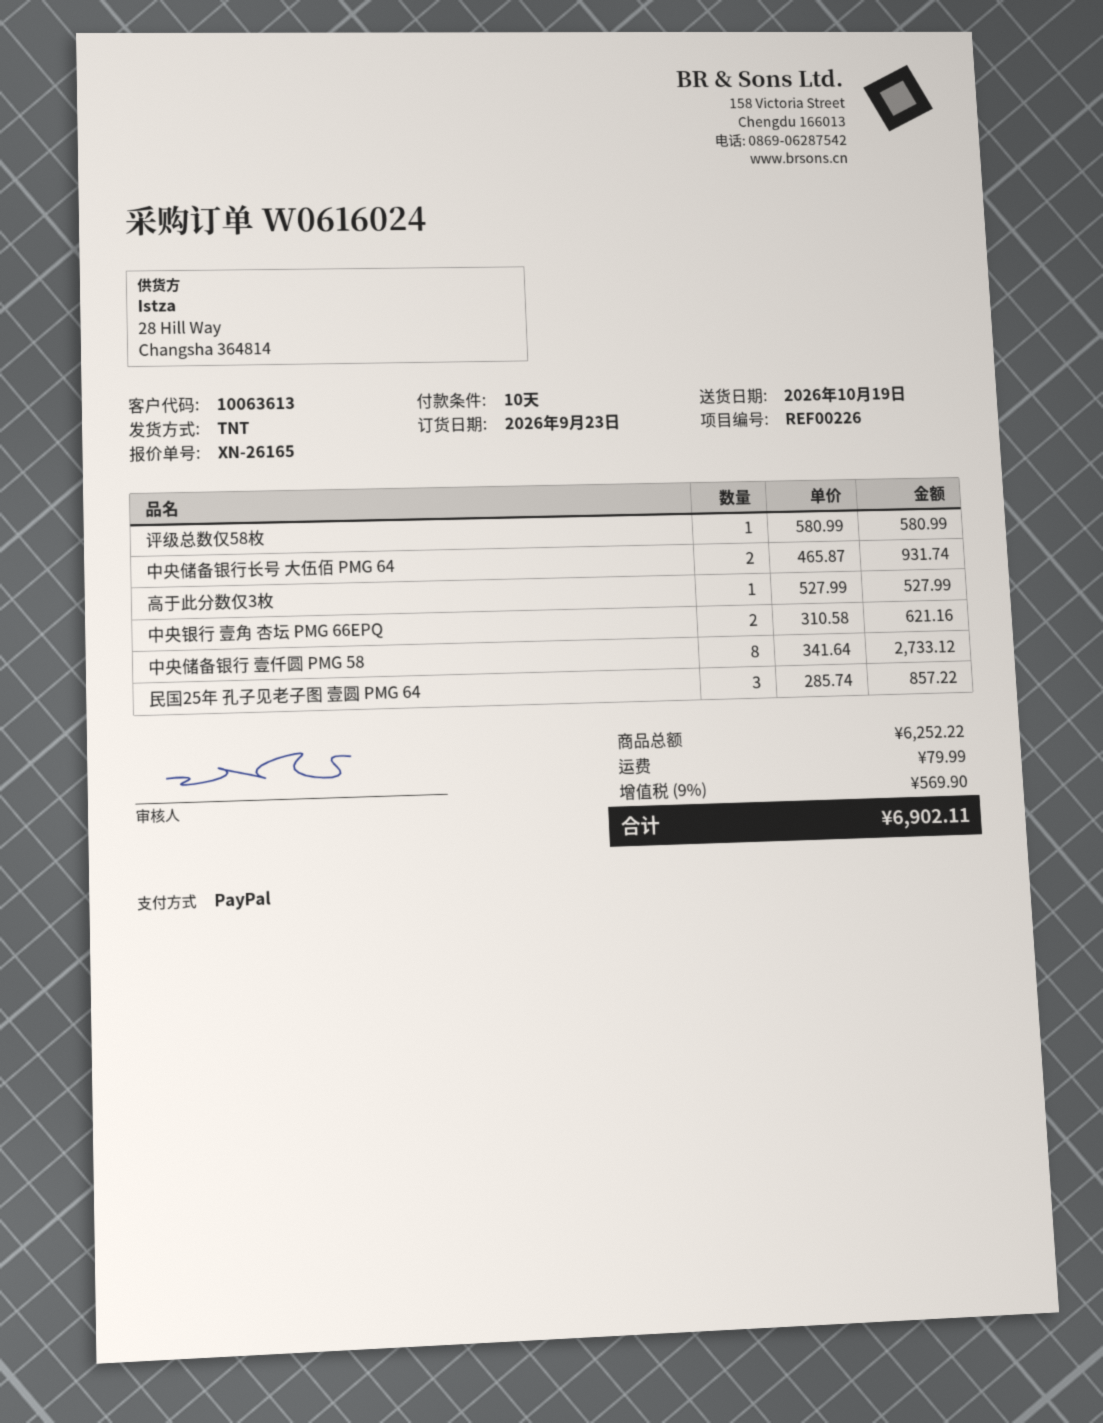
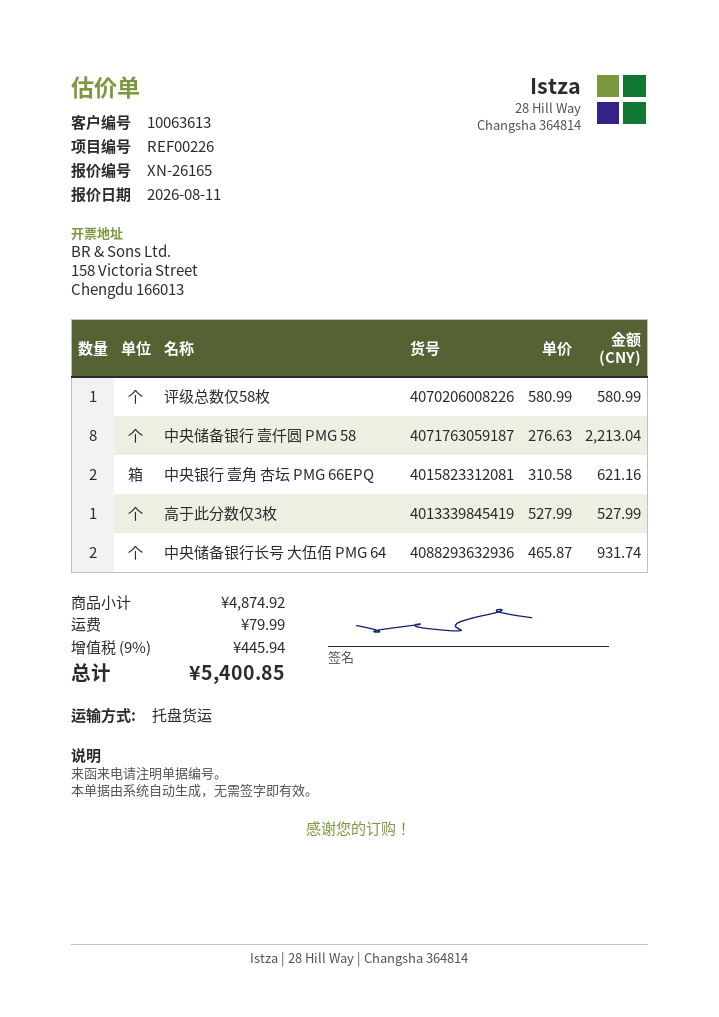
shipping method: TNT -> pallet freight
中央储备银行 壹仟圆 PMG 58: 8 x 341.64 = 2733.12 -> 8 x 276.63 = 2213.04
民国25年 孔子见老子图 壹圆 PMG 64: 3 x 285.74 = 857.22 -> none
subtotal: 6252.22 -> 4874.92
tax: 9% = 569.90 -> 9% = 445.94
total: 6902.11 -> 5400.85

